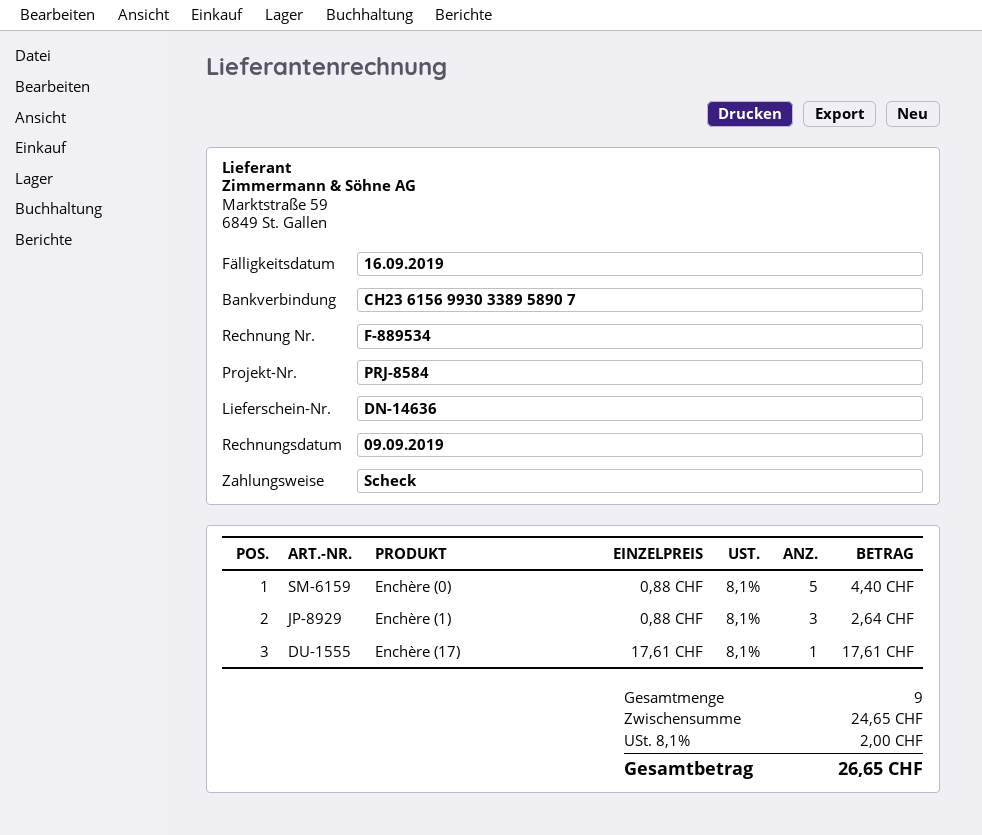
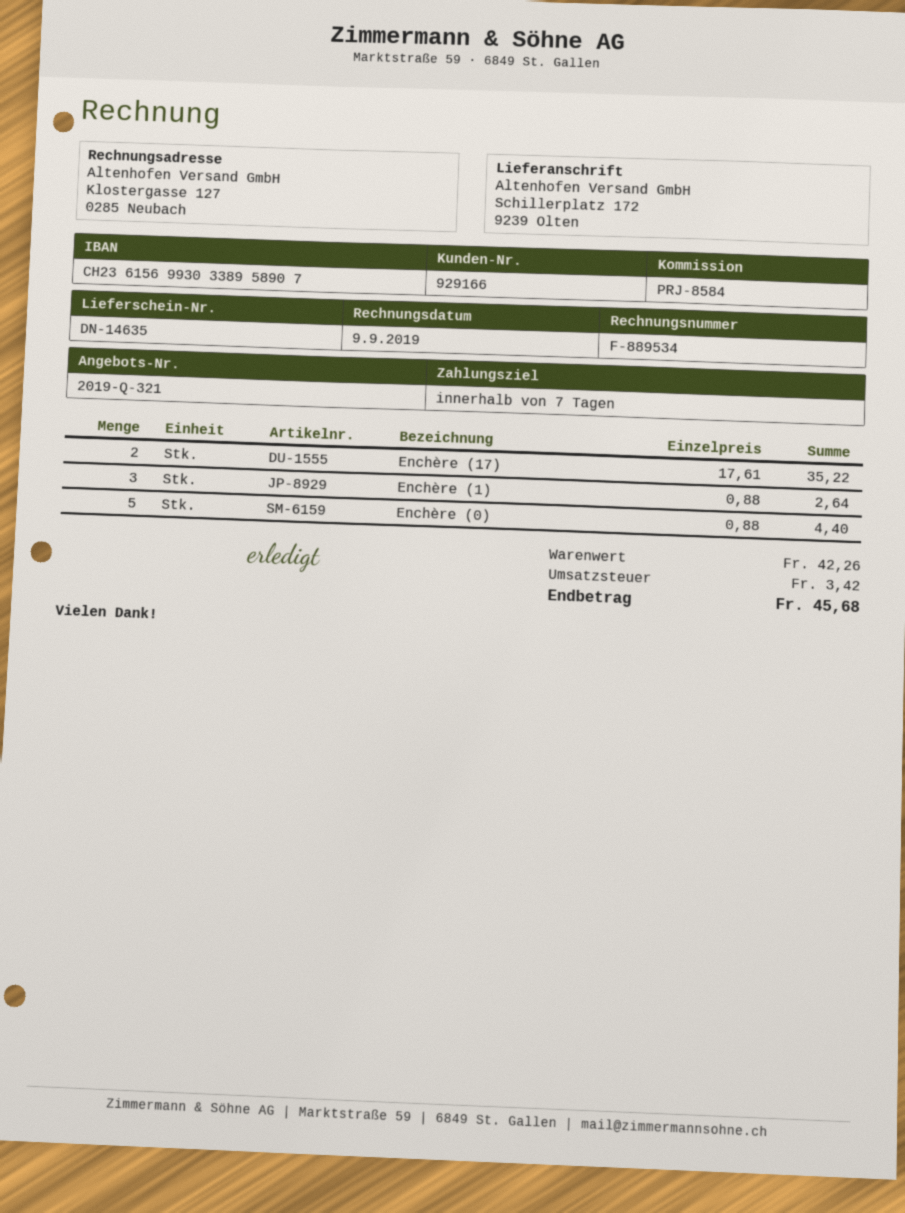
delivery note number: DN-14636 -> DN-14635
Enchère (17): 1 x 17.61 = 17.61 -> 2 x 17.61 = 35.22
subtotal: 24.65 -> 42.26
tax: 2.00 -> 3.42
total: 26.65 -> 45.68

